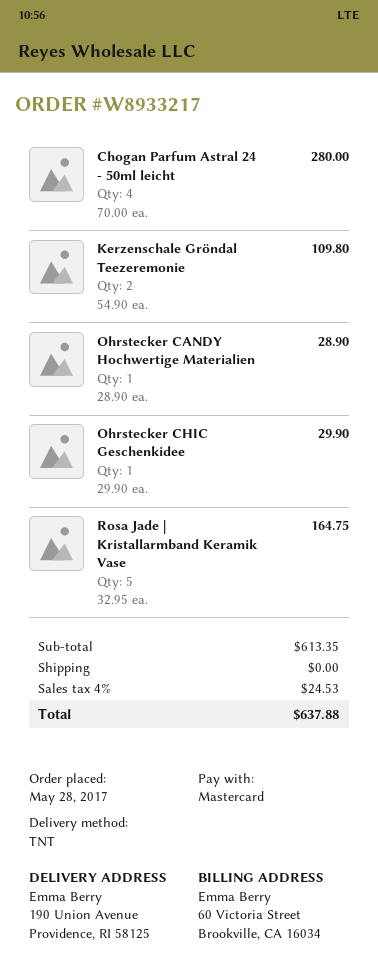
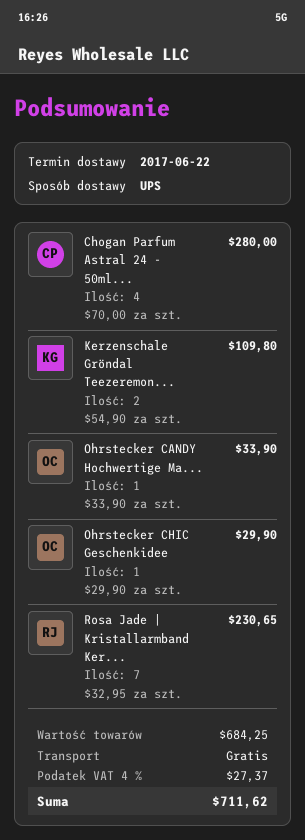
shipping method: TNT -> UPS
Ohrstecker CANDY Hochwertige Materialien: 1 x 28.90 = 28.90 -> 1 x 33.90 = 33.90
Rosa Jade | Kristallarmband Keramik Vase: 5 x 32.95 = 164.75 -> 7 x 32.95 = 230.65
subtotal: 613.35 -> 684.25
tax: 4% = 24.53 -> 4% = 27.37
total: 637.88 -> 711.62

